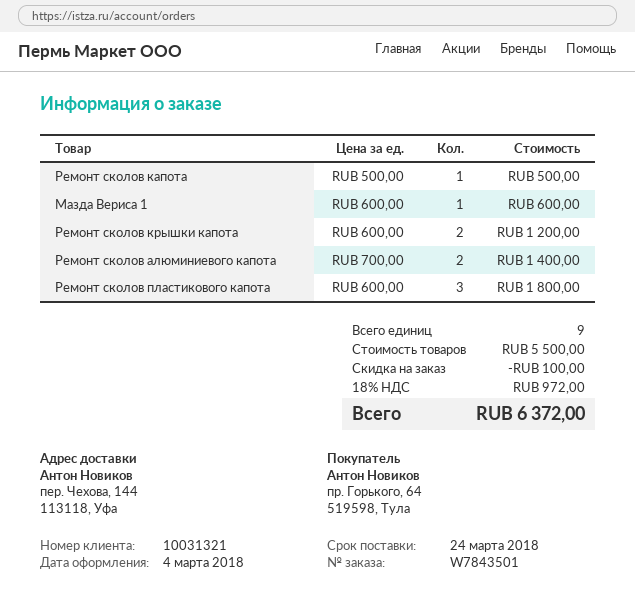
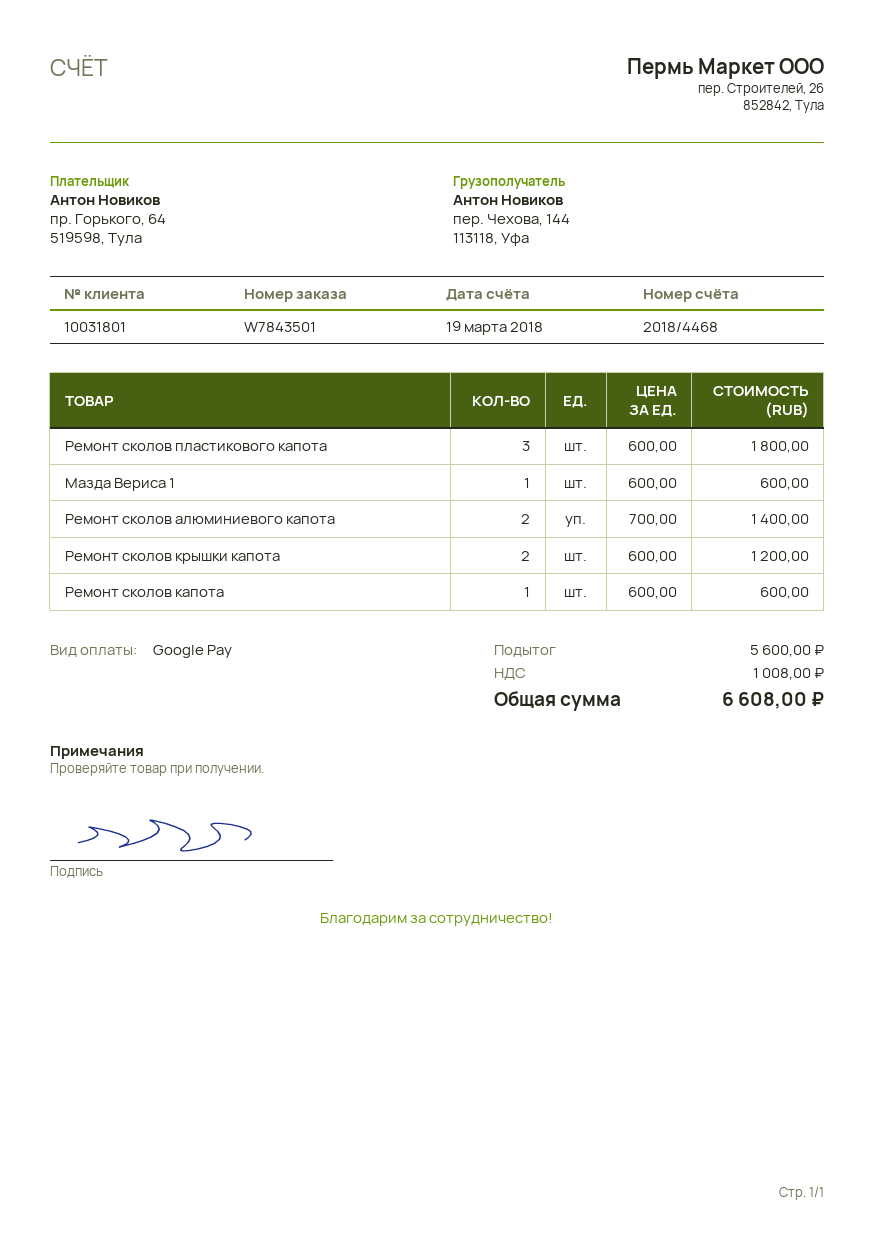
customer number: 10031321 -> 10031801
Ремонт сколов капота: 1 x 500.00 = 500.00 -> 1 x 600.00 = 600.00
subtotal: 5500.00 -> 5600.00
discount: 100.00 -> none
tax: 972.00 -> 1008.00
total: 6372.00 -> 6608.00

